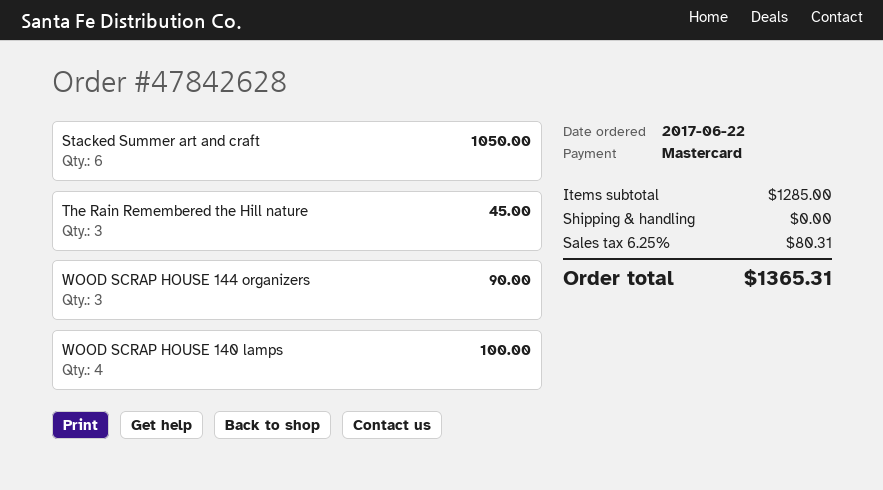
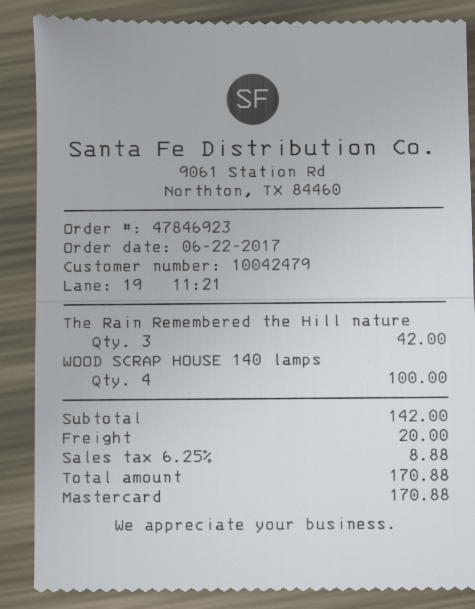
order number: 47842628 -> 47846923
Stacked Summer art and craft: 6 for 1050.00 -> none
The Rain Remembered the Hill nature: 3 for 45.00 -> 3 for 42.00
WOOD SCRAP HOUSE 144 organizers: 3 for 90.00 -> none
subtotal: 1285.00 -> 142.00
shipping: 0.00 -> 20.00
tax: 6.25% = 80.31 -> 6.25% = 8.88
total: 1365.31 -> 170.88

